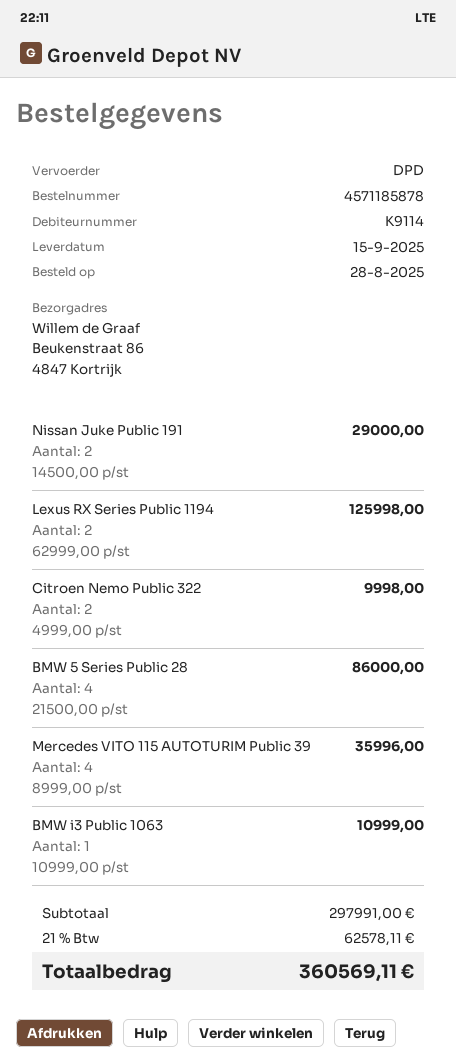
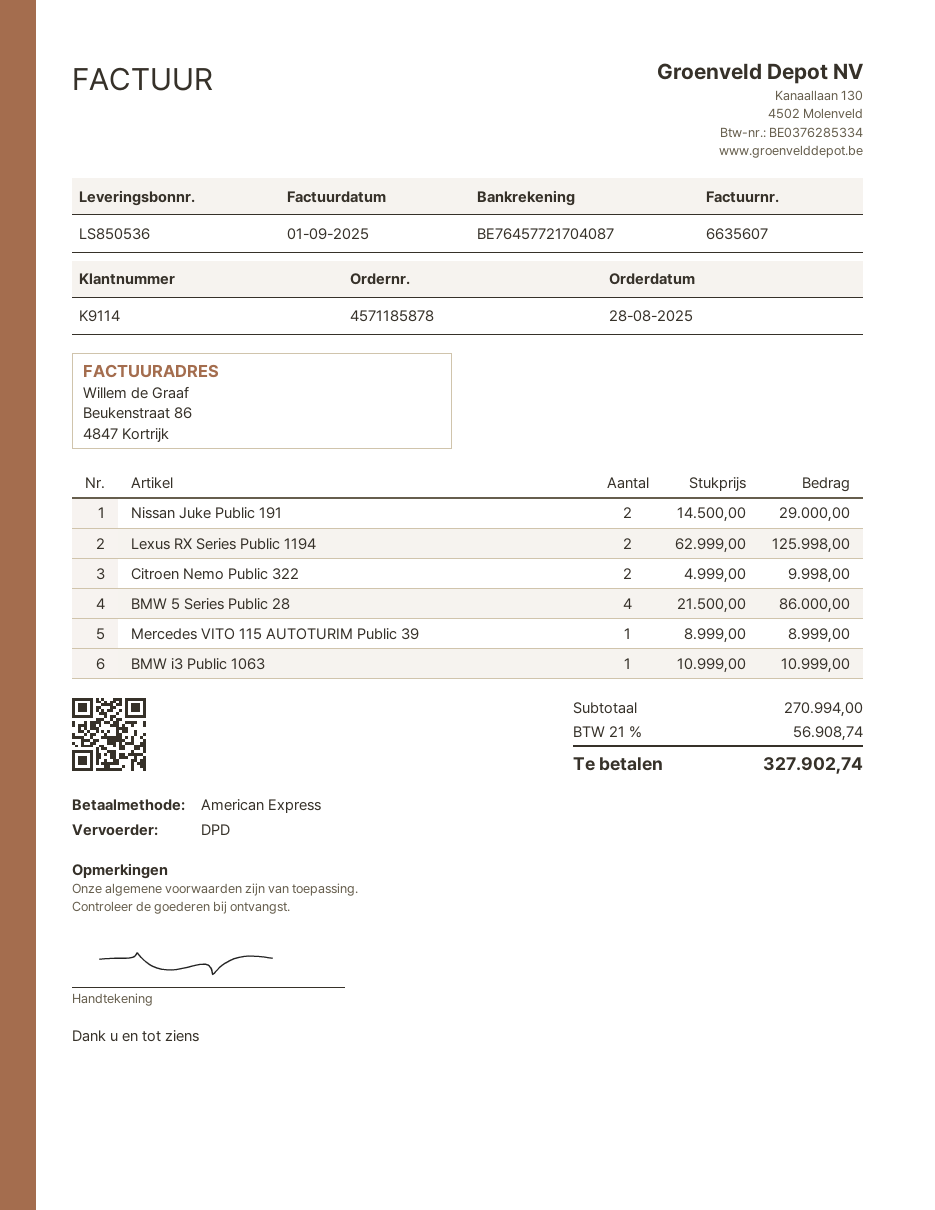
Mercedes VITO 115 AUTOTURIM Public 39: 4 x 8999.00 = 35996.00 -> 1 x 8999.00 = 8999.00
subtotal: 297991.00 -> 270994.00
tax: 21% = 62578.11 -> 21% = 56908.74
total: 360569.11 -> 327902.74

